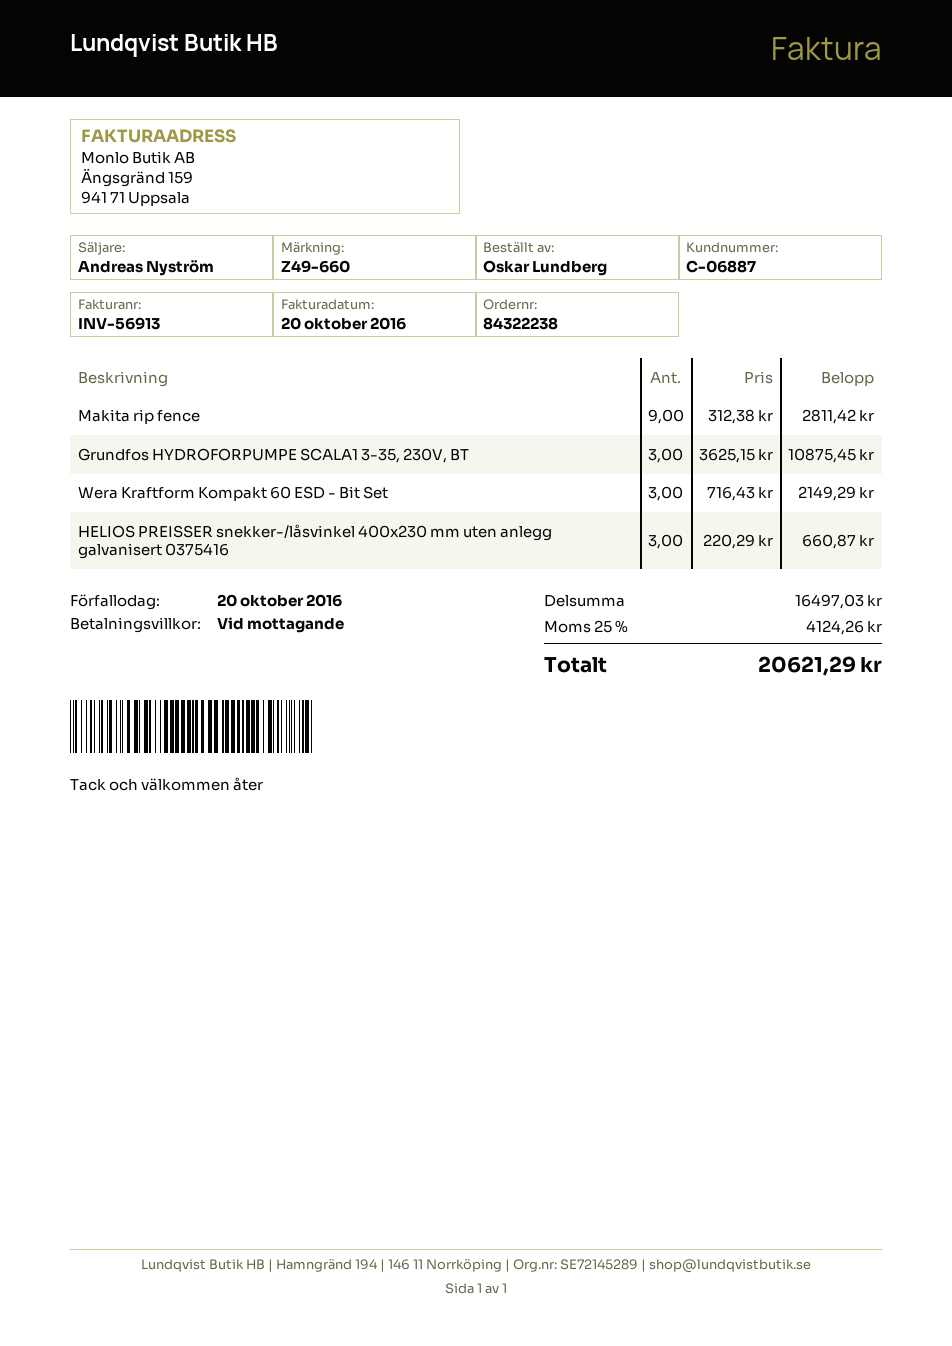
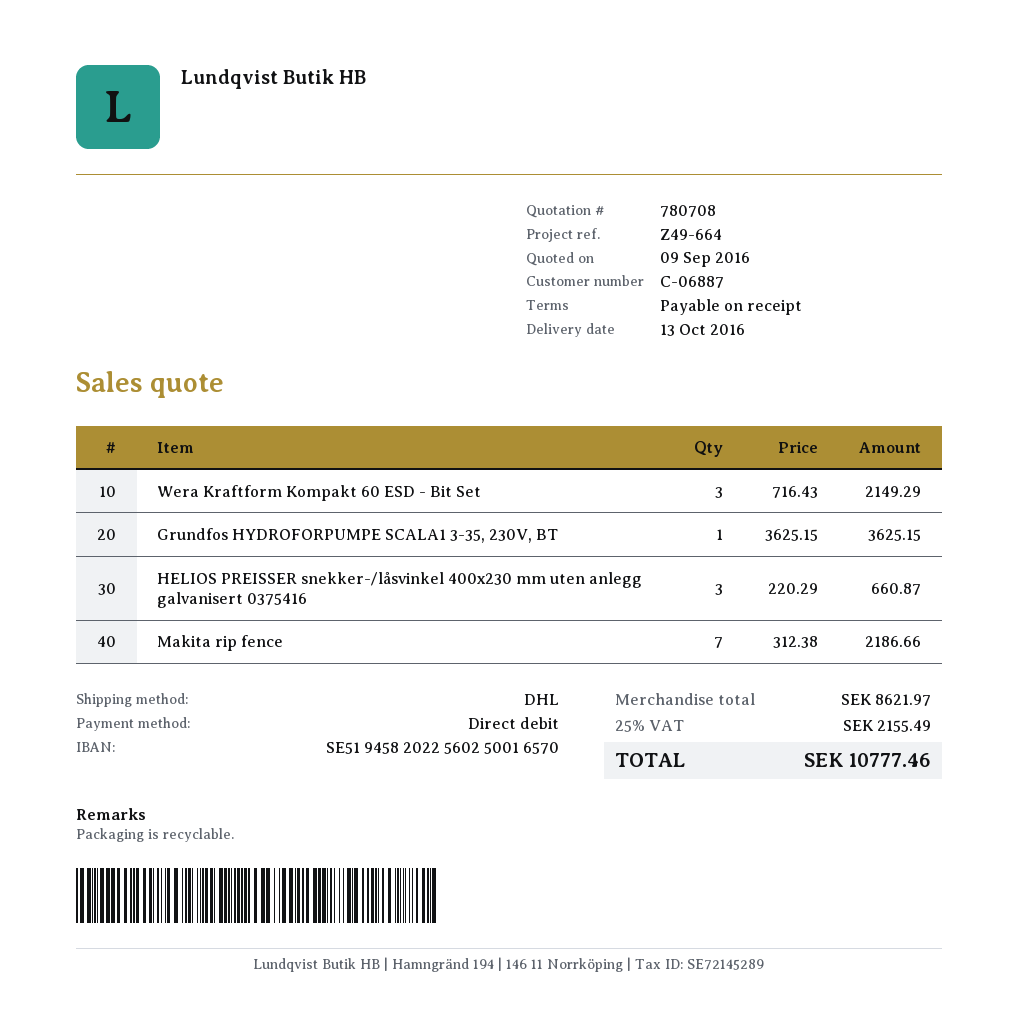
reference: Z49-660 -> Z49-664
Makita rip fence: 9 x 312.38 = 2811.42 -> 7 x 312.38 = 2186.66
Grundfos HYDROFORPUMPE SCALA1 3-35, 230V, BT: 3 x 3625.15 = 10875.45 -> 1 x 3625.15 = 3625.15
subtotal: 16497.03 -> 8621.97
tax: 25% = 4124.26 -> 25% = 2155.49
total: 20621.29 -> 10777.46

